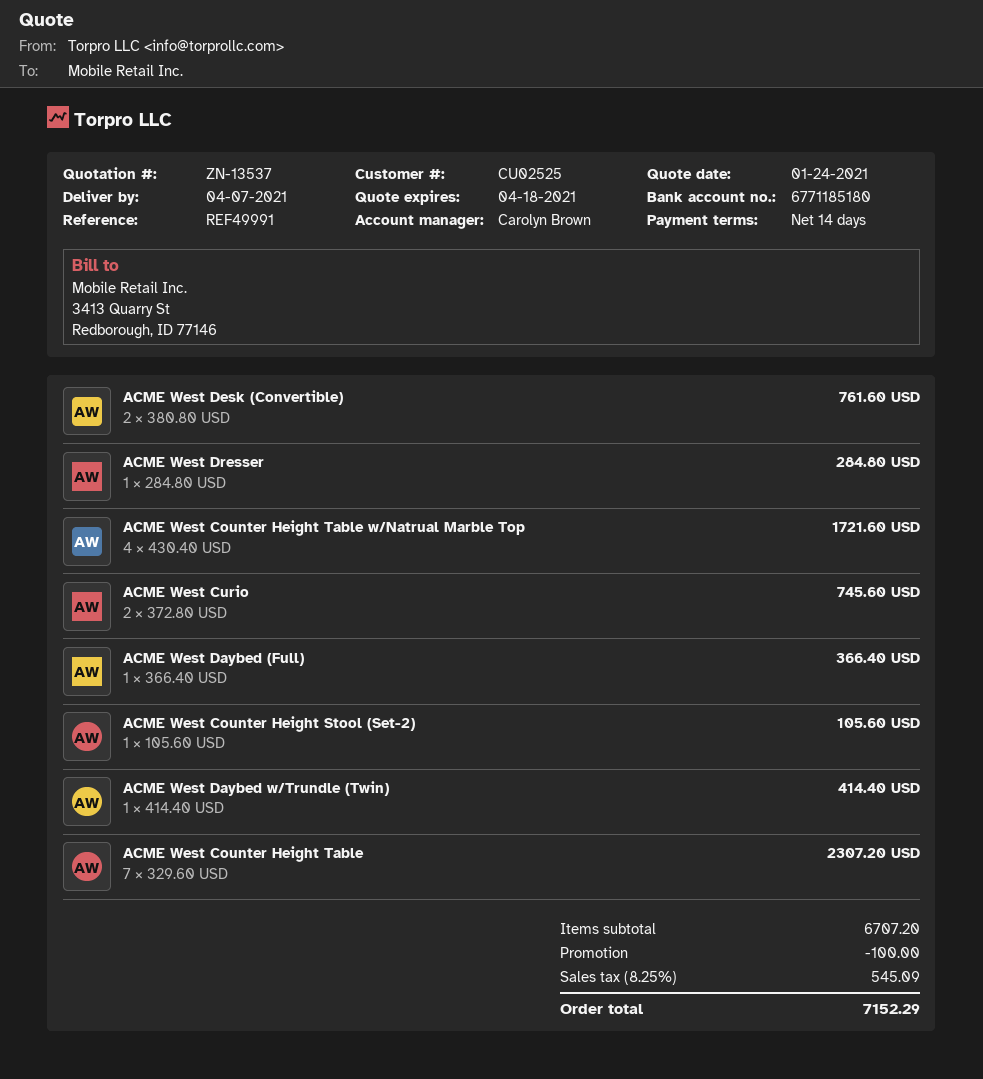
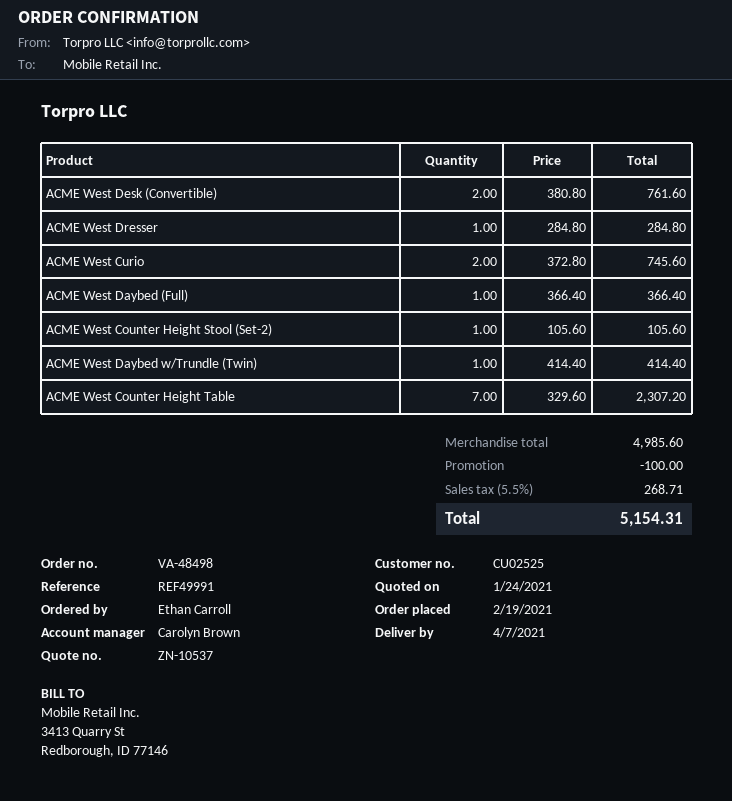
quote number: ZN-13537 -> ZN-10537
ACME West Counter Height Table w/Natrual Marble Top: 4 x 430.40 = 1721.60 -> none
subtotal: 6707.20 -> 4985.60
tax: 8.25% = 545.09 -> 5.5% = 268.71
total: 7152.29 -> 5154.31

